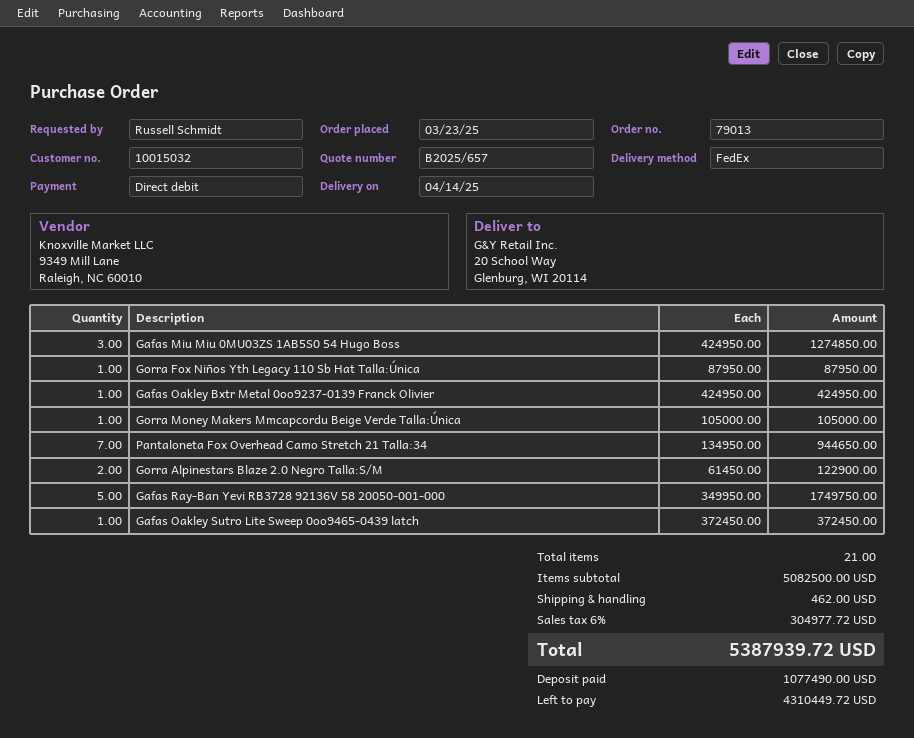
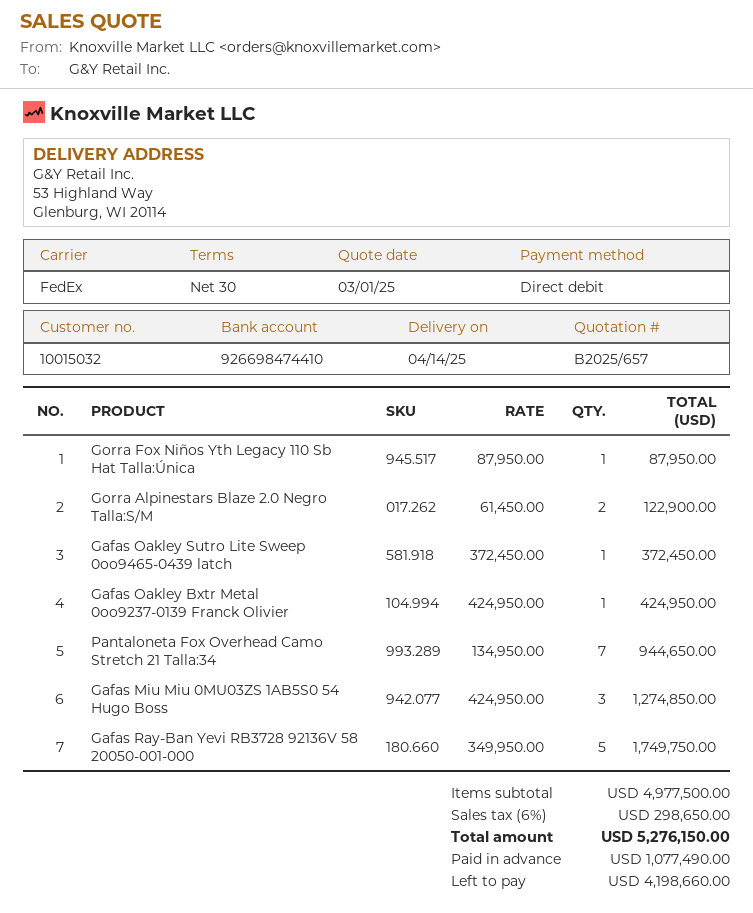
ship to: 20 School Way, Glenburg, WI 20114 -> 53 Highland Way, Glenburg, WI 20114
Gorra Money Makers Mmcapcordu Beige Verde Talla:Única: 1 x 105000.00 = 105000.00 -> none
subtotal: 5082500.00 -> 4977500.00
shipping: 462.00 -> none
tax: 6% = 304977.72 -> 6% = 298650.00
total: 5387939.72 -> 5276150.00
balance: 4310449.72 -> 4198660.00

